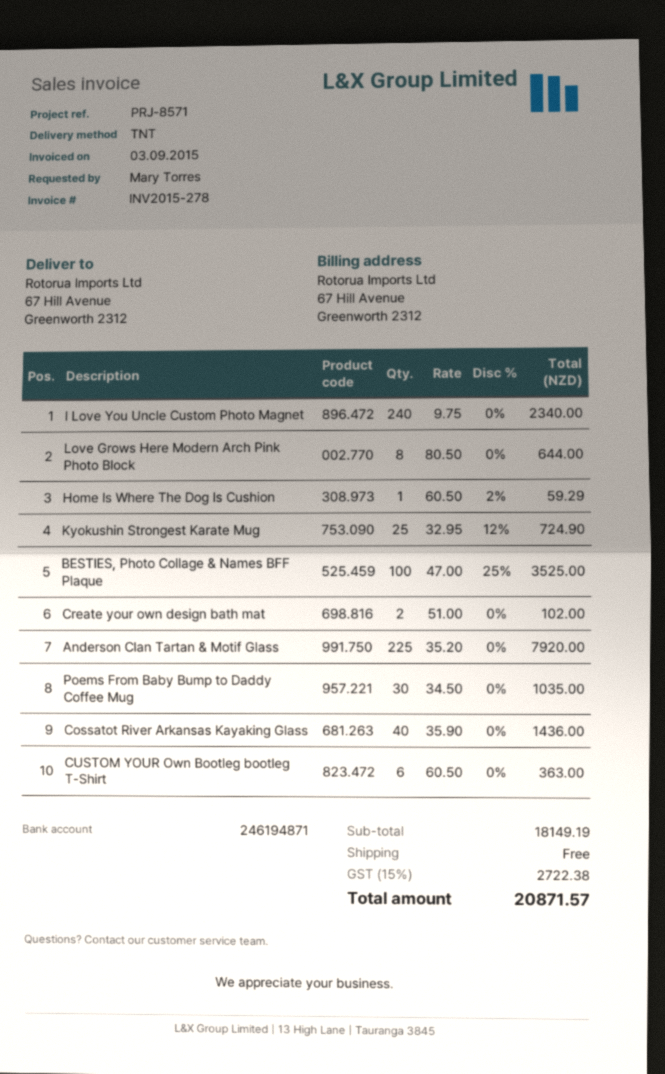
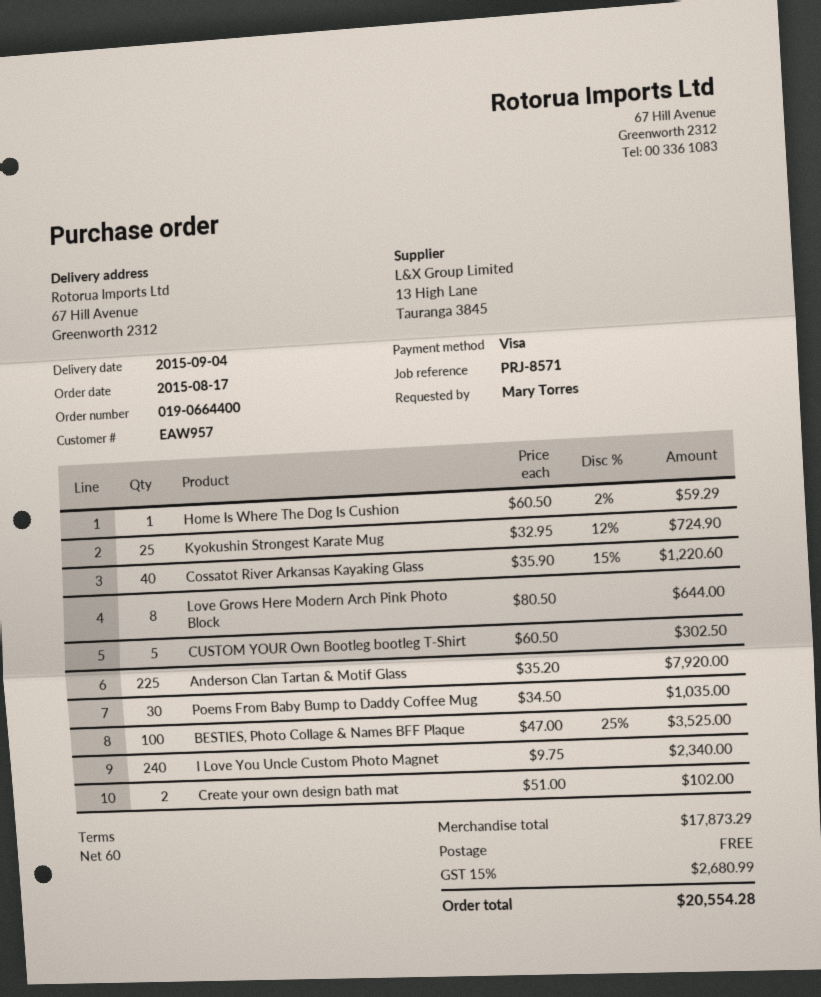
Cossatot River Arkansas Kayaking Glass: 40 x 35.90 = 1436.00 -> 40 x 35.90 - 15% = 1220.60
CUSTOM YOUR Own Bootleg bootleg T-Shirt: 6 x 60.50 = 363.00 -> 5 x 60.50 = 302.50
subtotal: 18149.19 -> 17873.29
tax: 15% = 2722.38 -> 15% = 2680.99
total: 20871.57 -> 20554.28

